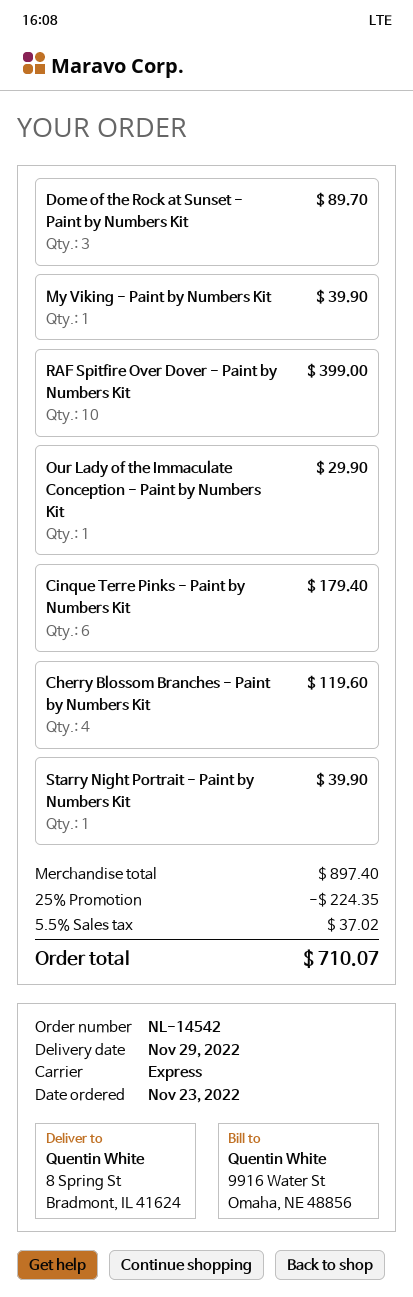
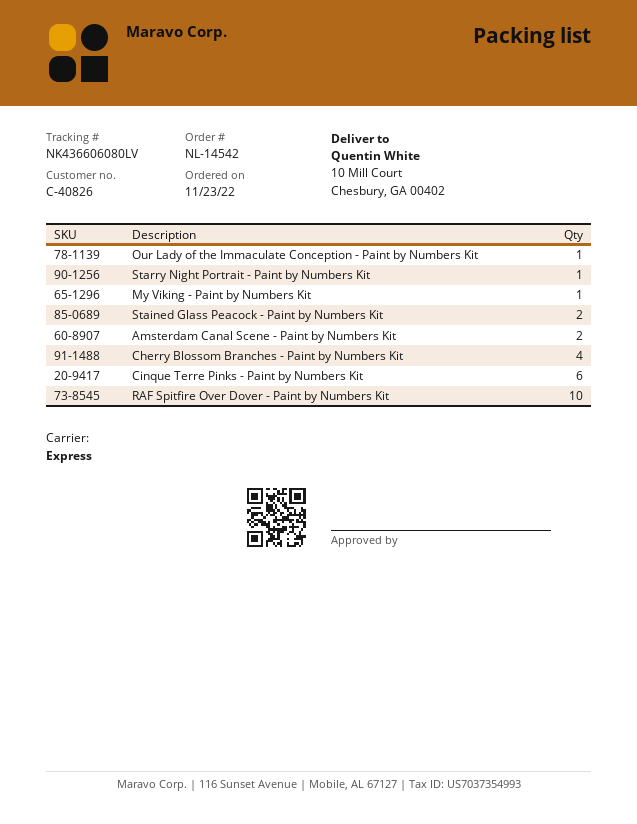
ship to: 8 Spring St, Bradmont, IL 41624 -> 10 Mill Court, Chesbury, GA 00402
Dome of the Rock at Sunset - Paint by Numbers Kit: 3 -> none
Stained Glass Peacock - Paint by Numbers Kit: none -> 2
Amsterdam Canal Scene - Paint by Numbers Kit: none -> 2

